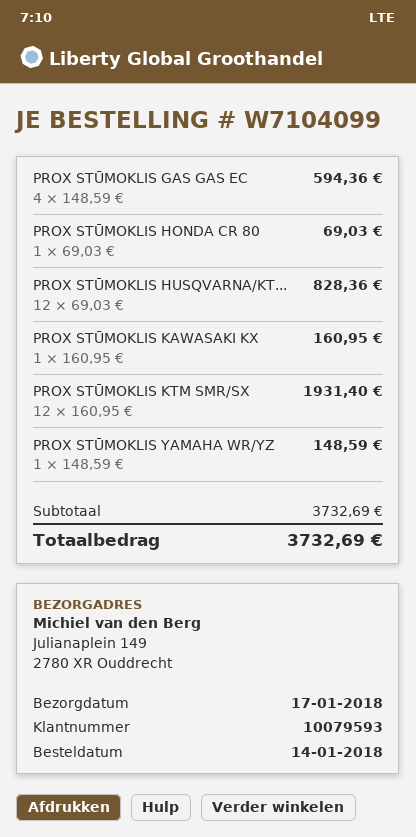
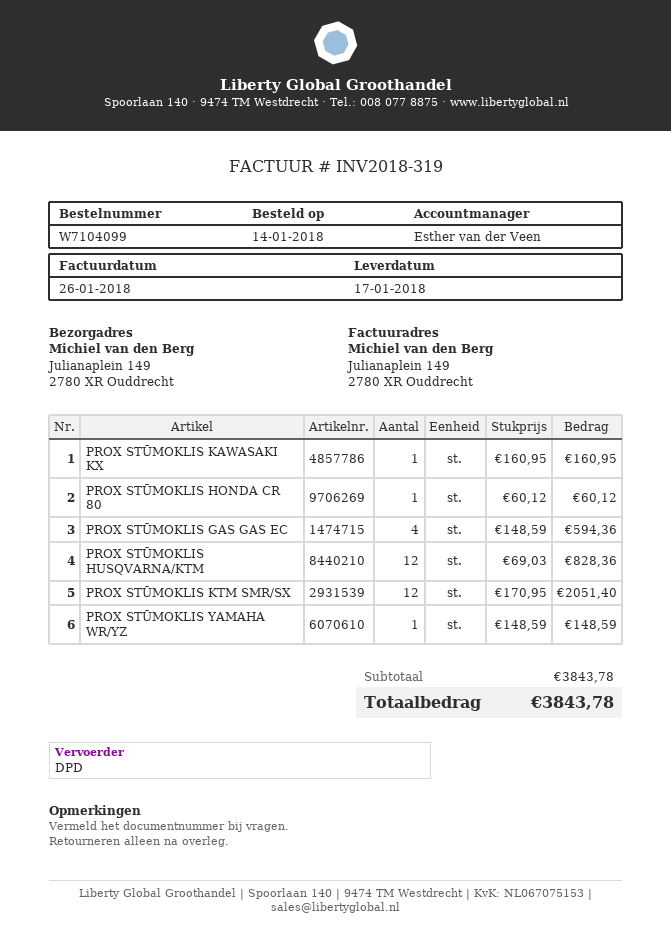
PROX STŪMOKLIS HONDA CR 80: 1 x 69.03 = 69.03 -> 1 x 60.12 = 60.12
PROX STŪMOKLIS KTM SMR/SX: 12 x 160.95 = 1931.40 -> 12 x 170.95 = 2051.40
subtotal: 3732.69 -> 3843.78
total: 3732.69 -> 3843.78

